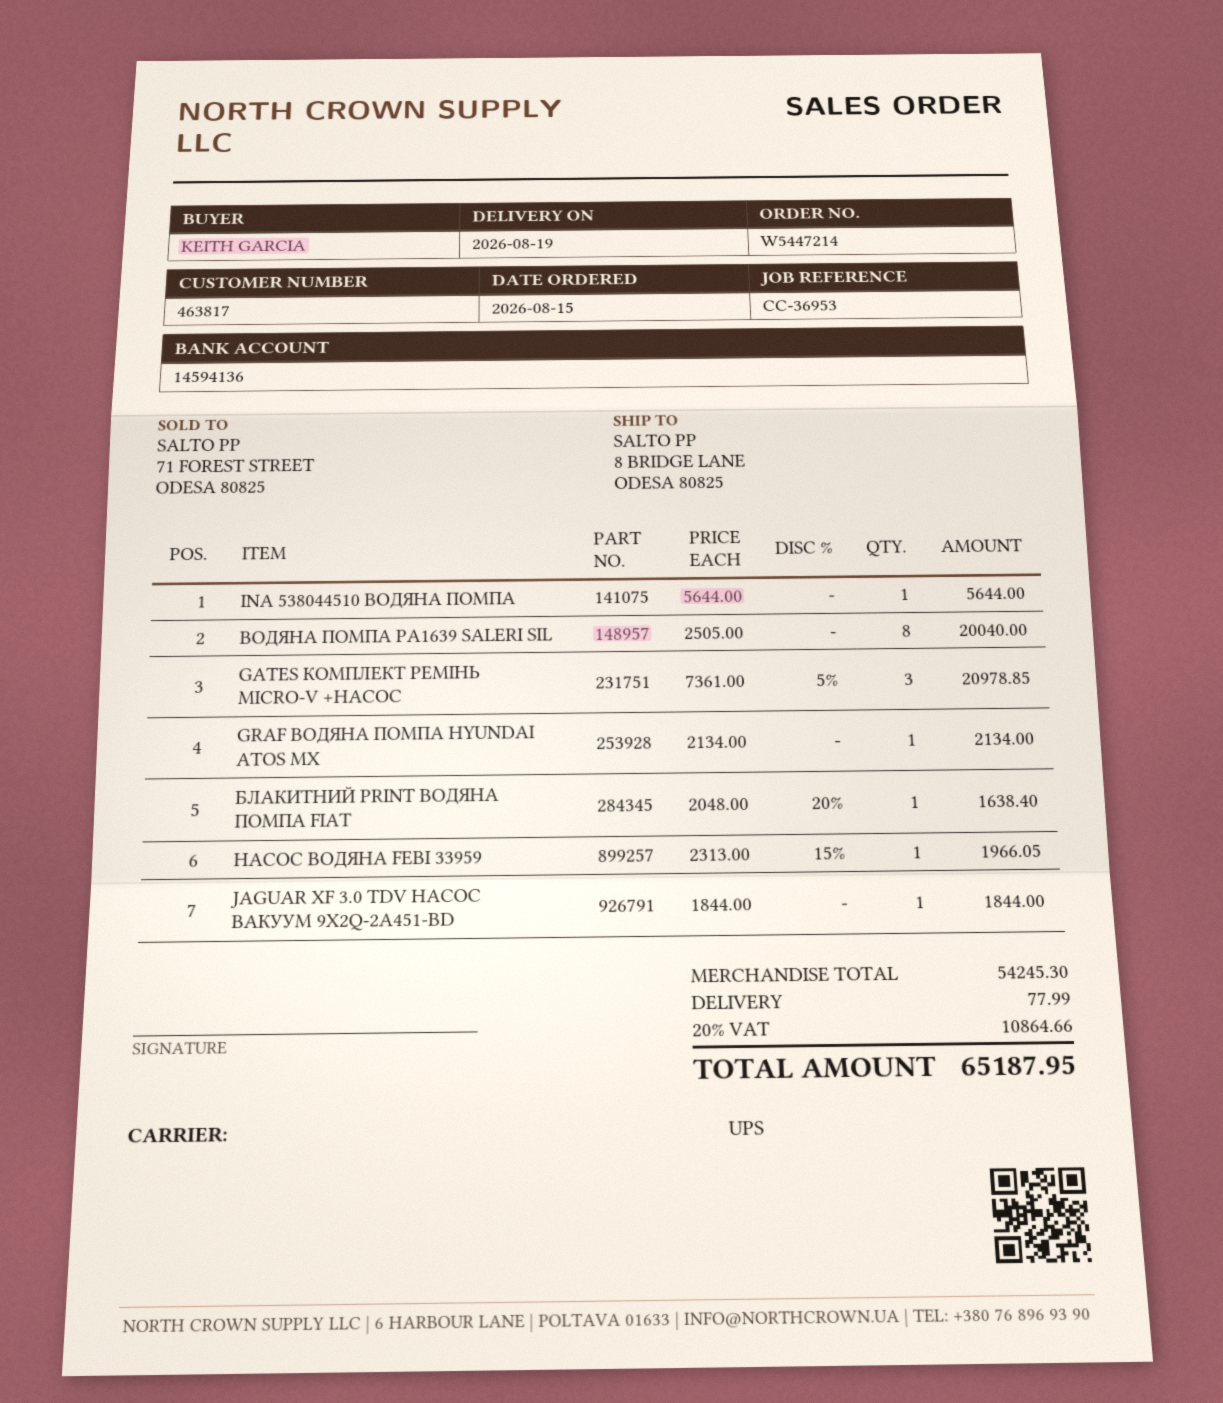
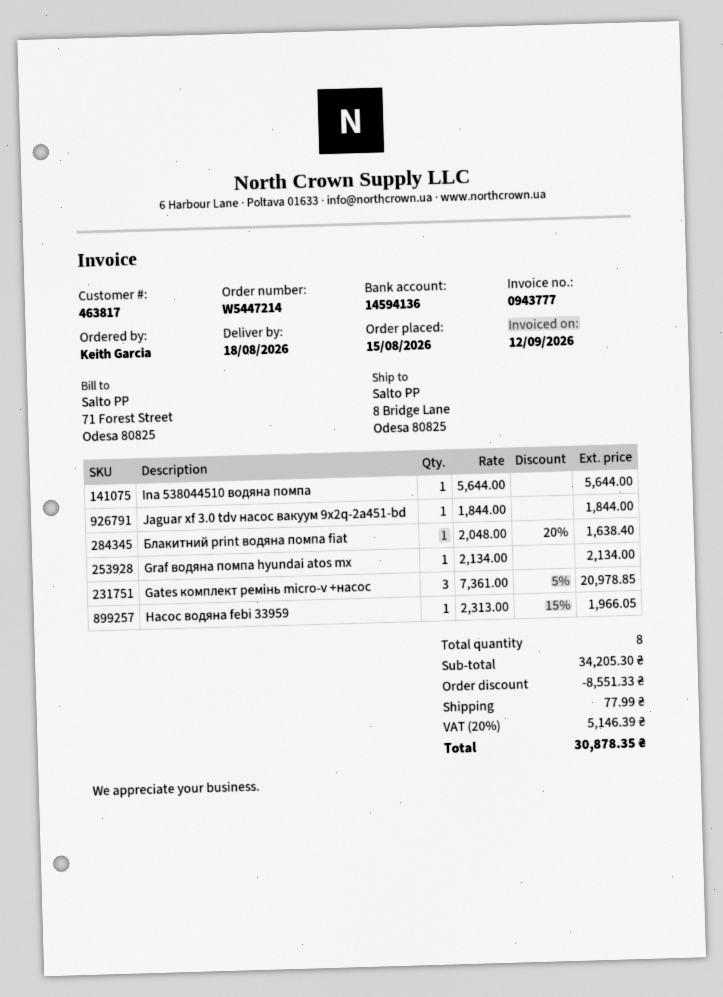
delivery date: 2026-08-19 -> 2026-08-18
ВОДЯНА ПОМПА PA1639 SALERI SIL: 8 x 2505.00 = 20040.00 -> none
subtotal: 54245.30 -> 34205.30
discount: none -> 8551.33
tax: 20% = 10864.66 -> 20% = 5146.39
total: 65187.95 -> 30878.35

